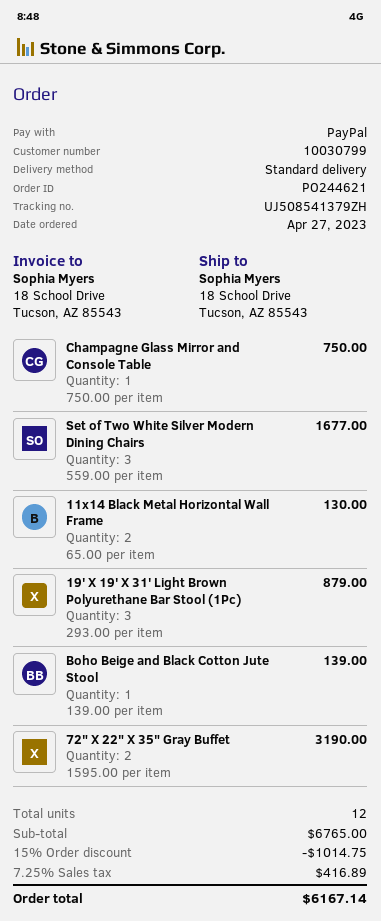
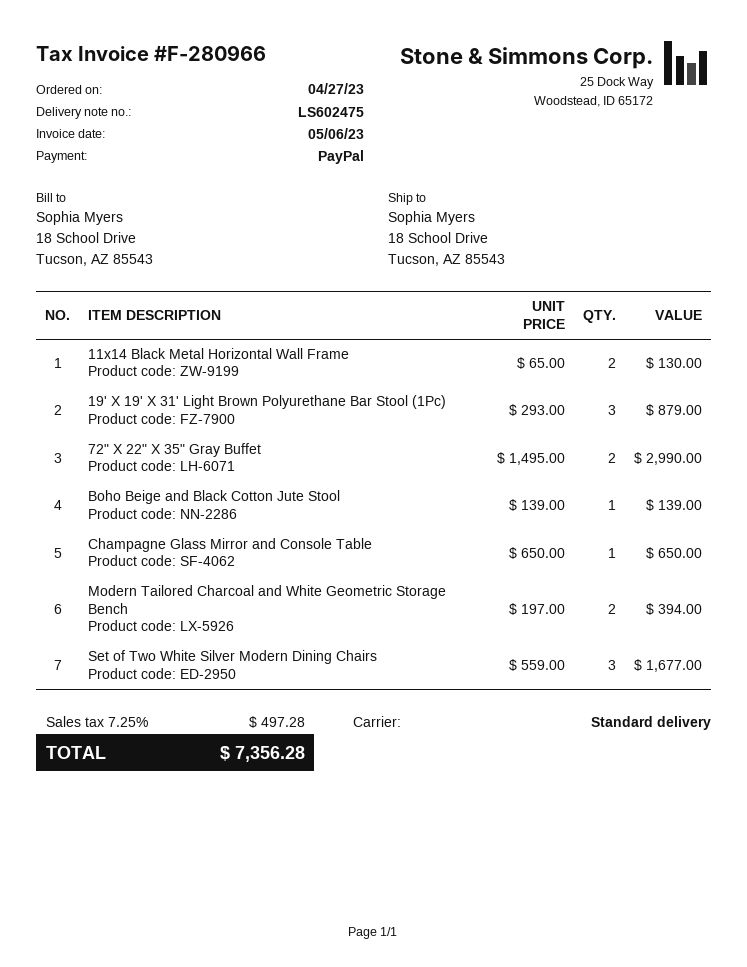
Champagne Glass Mirror and Console Table: 1 x 750.00 = 750.00 -> 1 x 650.00 = 650.00
72" X 22" X 35" Gray Buffet: 2 x 1595.00 = 3190.00 -> 2 x 1495.00 = 2990.00
Modern Tailored Charcoal and White Geometric Storage Bench: none -> 2 x 197.00 = 394.00
discount: 15% = 1014.75 -> none
tax: 7.25% = 416.89 -> 7.25% = 497.28
total: 6167.14 -> 7356.28

